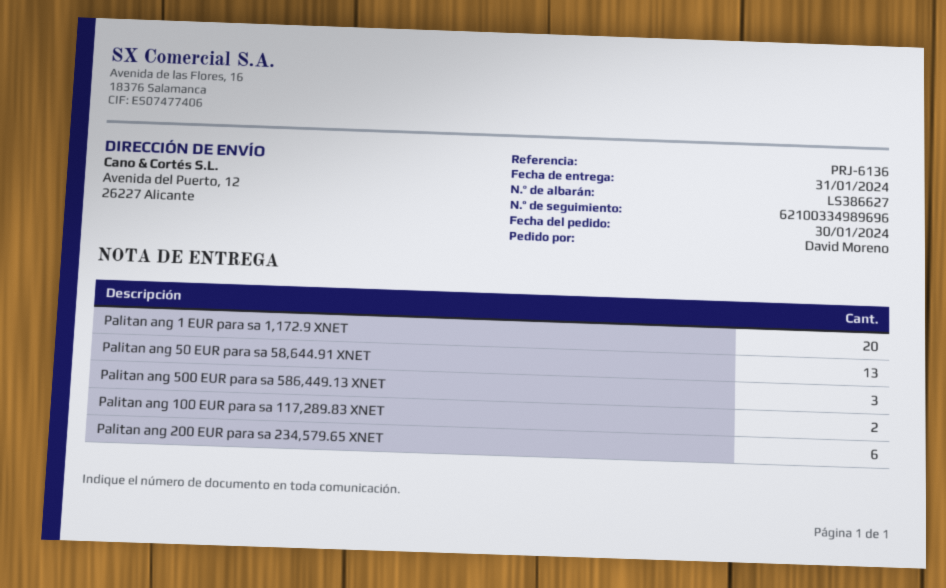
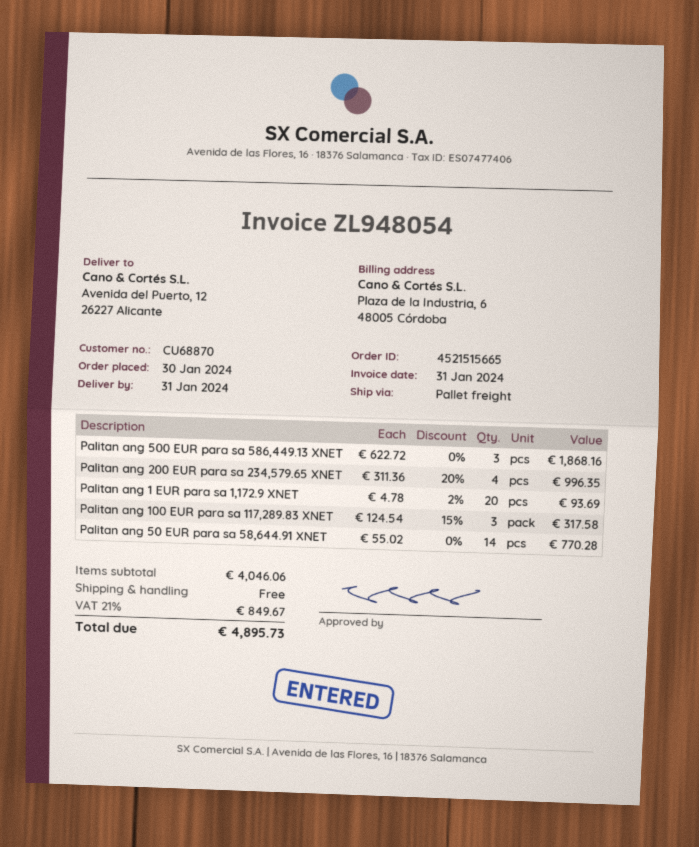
Palitan ang 50 EUR para sa 58,644.91 XNET: 13 -> 14
Palitan ang 100 EUR para sa 117,289.83 XNET: 2 -> 3
Palitan ang 200 EUR para sa 234,579.65 XNET: 6 -> 4

